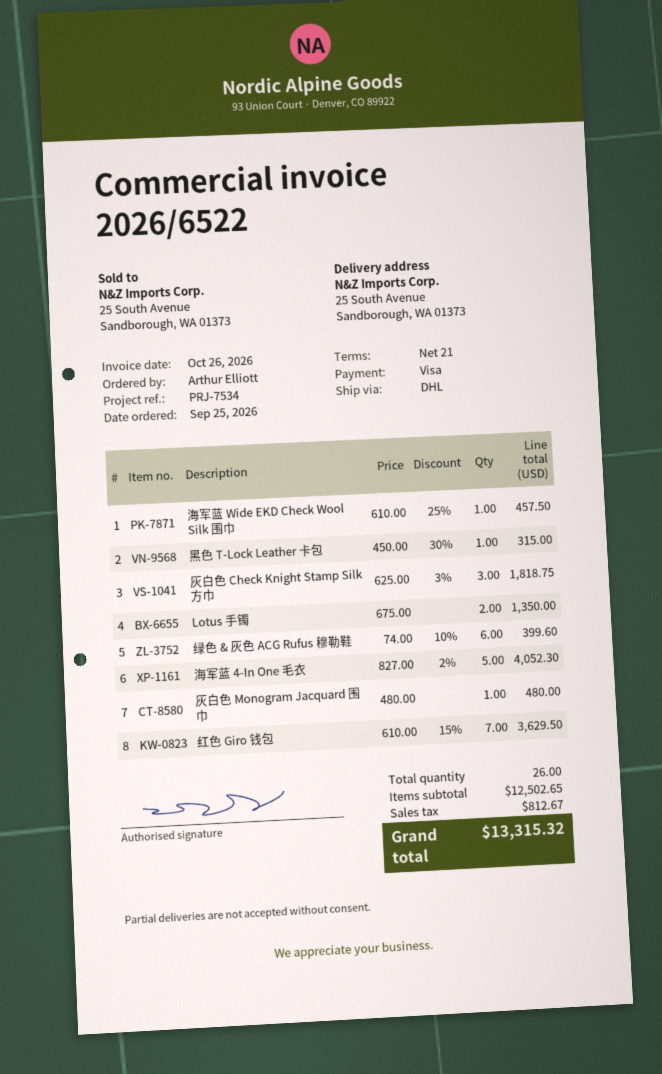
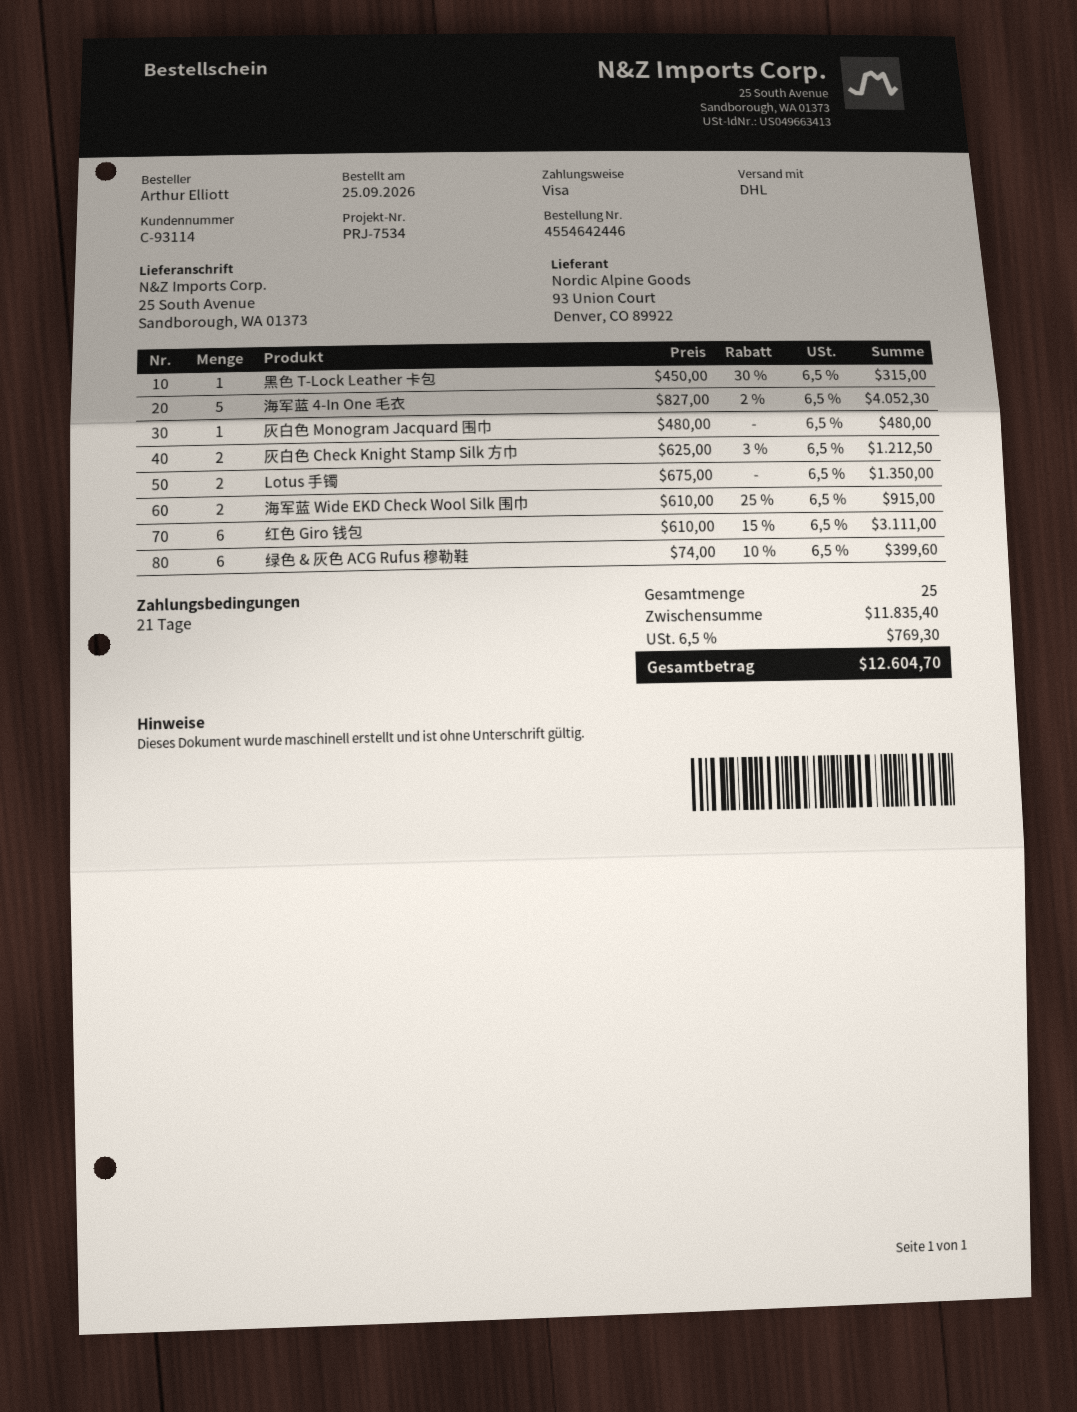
海军蓝 Wide EKD Check Wool Silk 围巾: 1 x 610.00 - 25% = 457.50 -> 2 x 610.00 - 25% = 915.00
灰白色 Check Knight Stamp Silk 方巾: 3 x 625.00 - 3% = 1818.75 -> 2 x 625.00 - 3% = 1212.50
红色 Giro 钱包: 7 x 610.00 - 15% = 3629.50 -> 6 x 610.00 - 15% = 3111.00
total quantity: 26 -> 25
subtotal: 12502.65 -> 11835.40
tax: 812.67 -> 769.30
total: 13315.32 -> 12604.70

